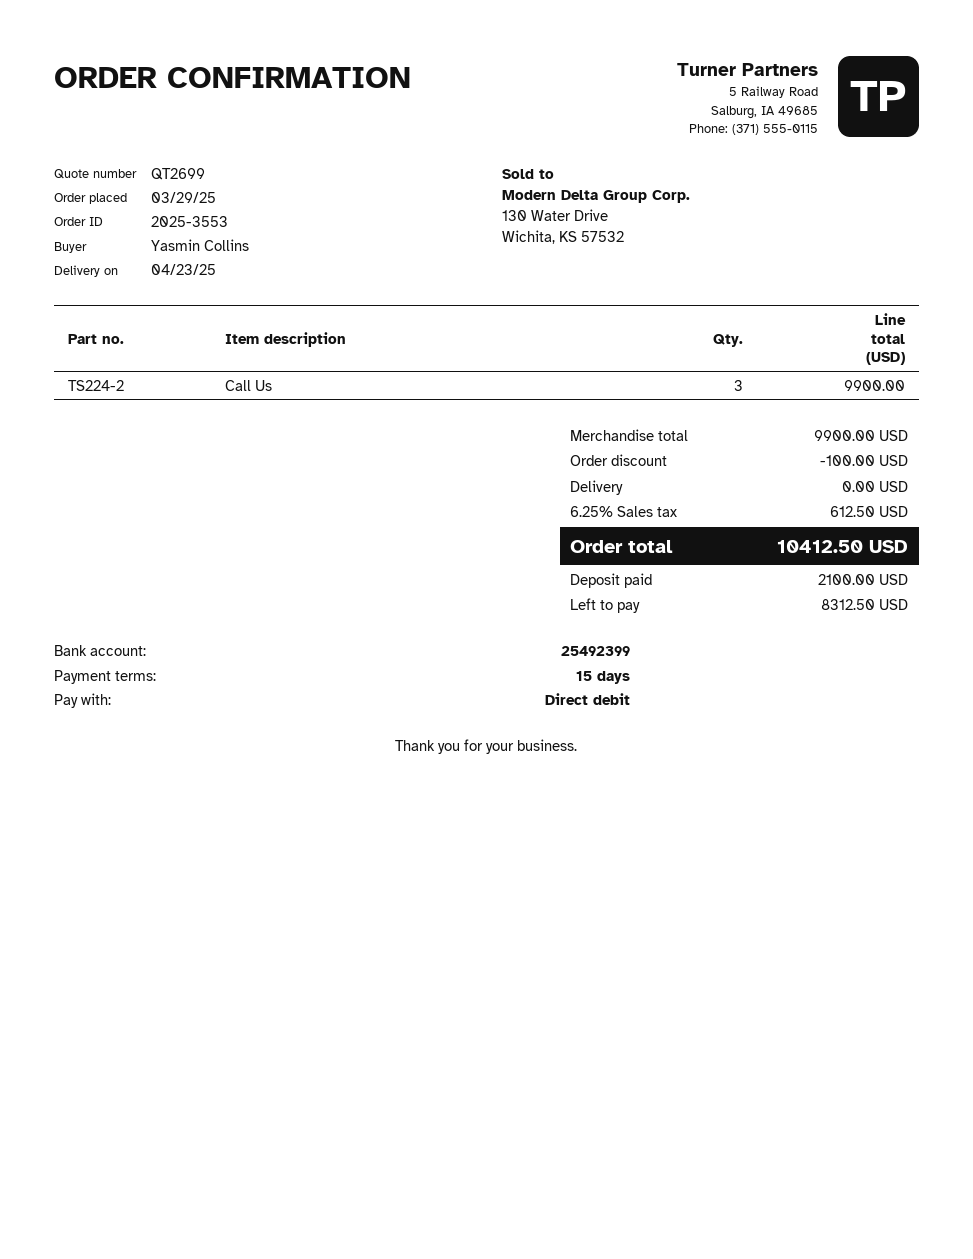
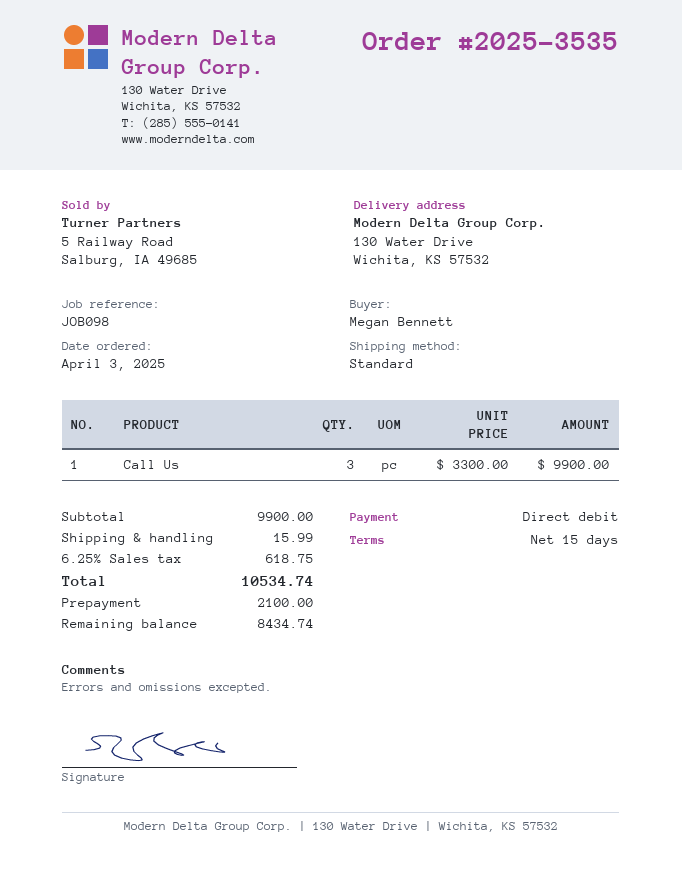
order number: 2025-3553 -> 2025-3535
order date: 2025-03-29 -> 2025-04-03
ordered by: Yasmin Collins -> Megan Bennett
discount: 100.00 -> none
shipping: 0.00 -> 15.99
tax: 6.25% = 612.50 -> 6.25% = 618.75
total: 10412.50 -> 10534.74
balance: 8312.50 -> 8434.74

